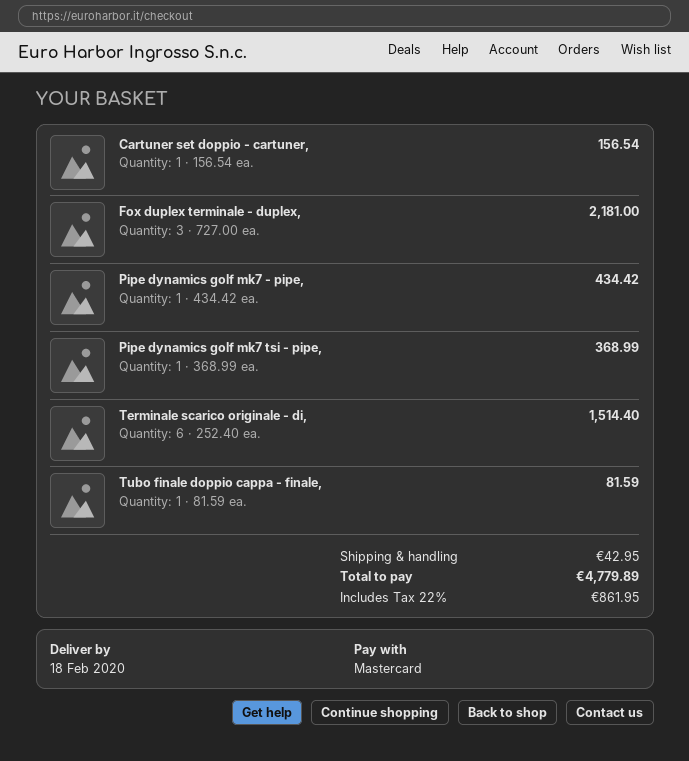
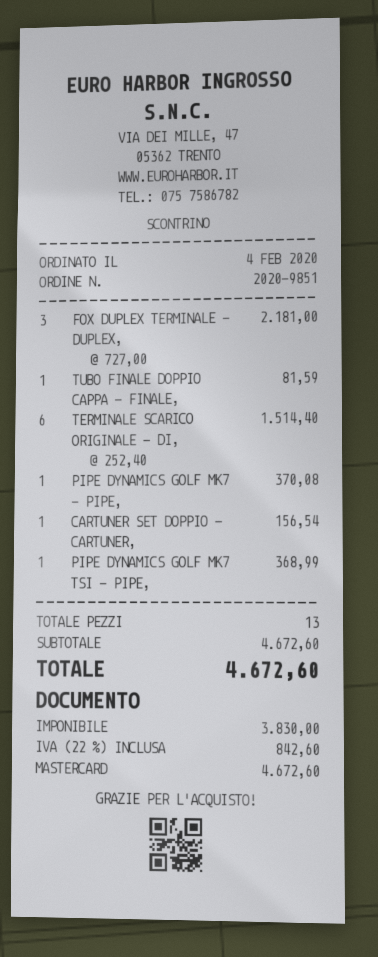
Pipe dynamics golf mk7 - pipe,: 1 x 434.42 = 434.42 -> 1 x 370.08 = 370.08
shipping: 42.95 -> none
tax: 22% = 861.95 -> 22% = 842.60
total: 4779.89 -> 4672.60

